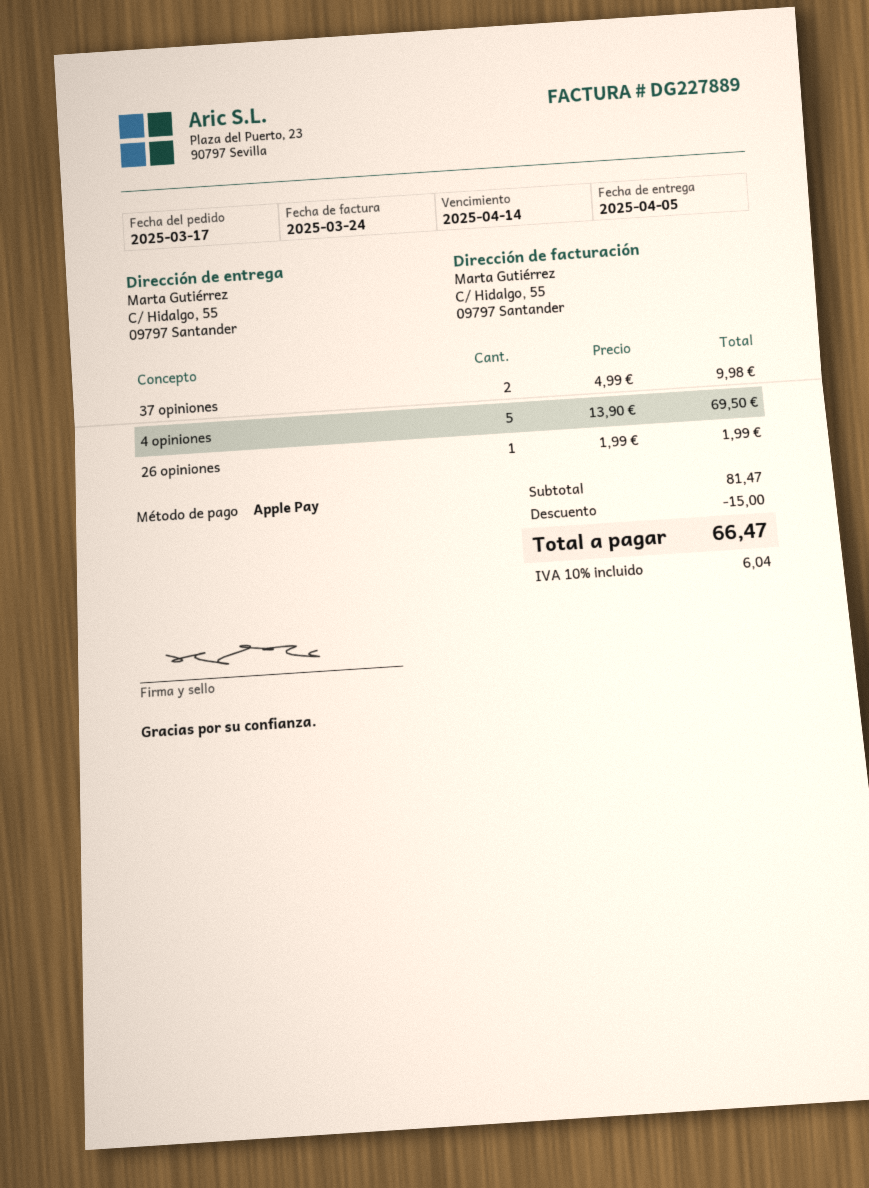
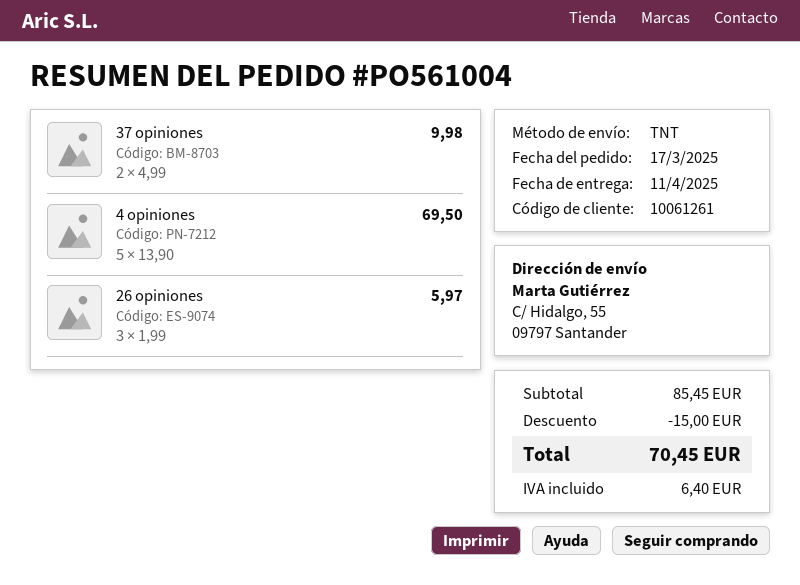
delivery date: 2025-04-05 -> 2025-04-11
26 opiniones: 1 x 1.99 = 1.99 -> 3 x 1.99 = 5.97
subtotal: 81.47 -> 85.45
tax: 6.04 -> 6.40
total: 66.47 -> 70.45

